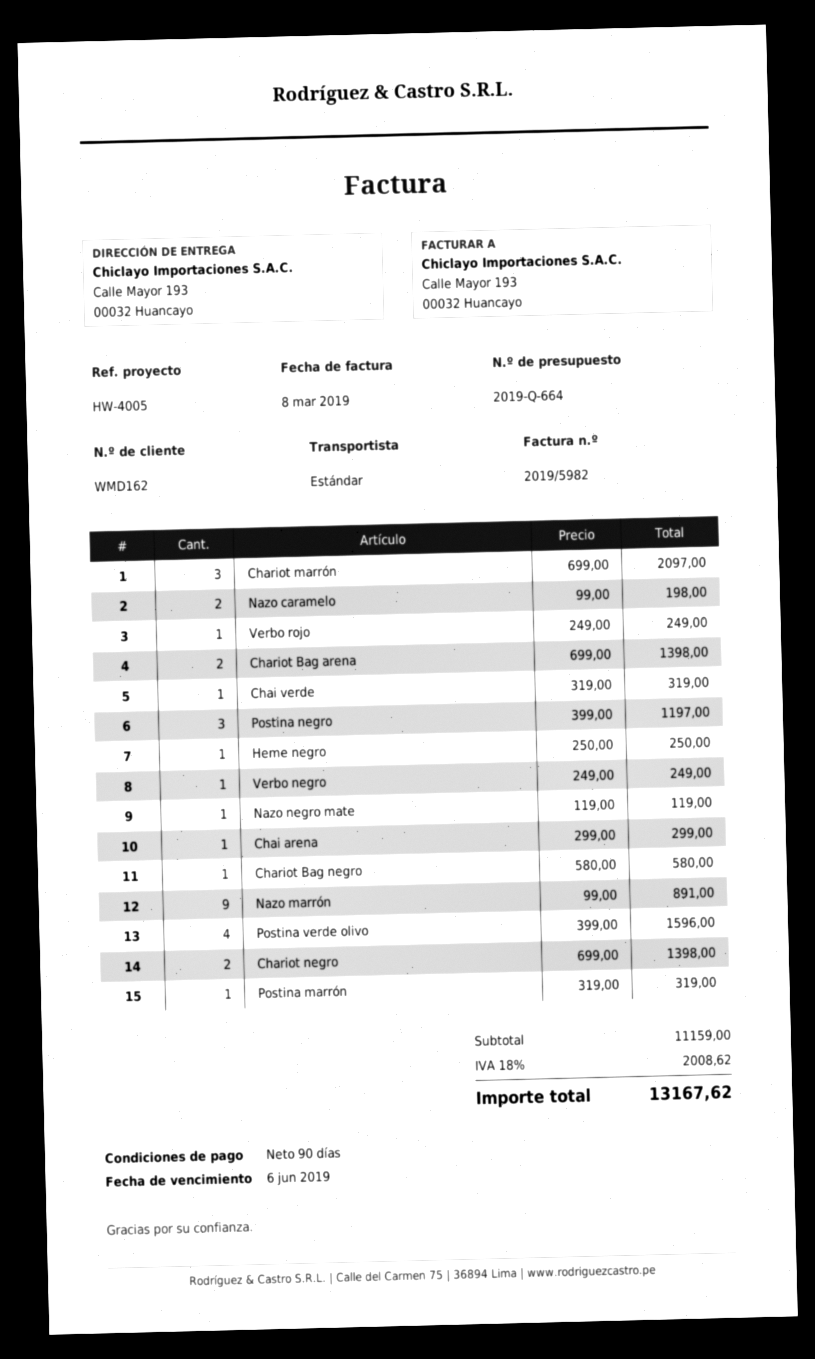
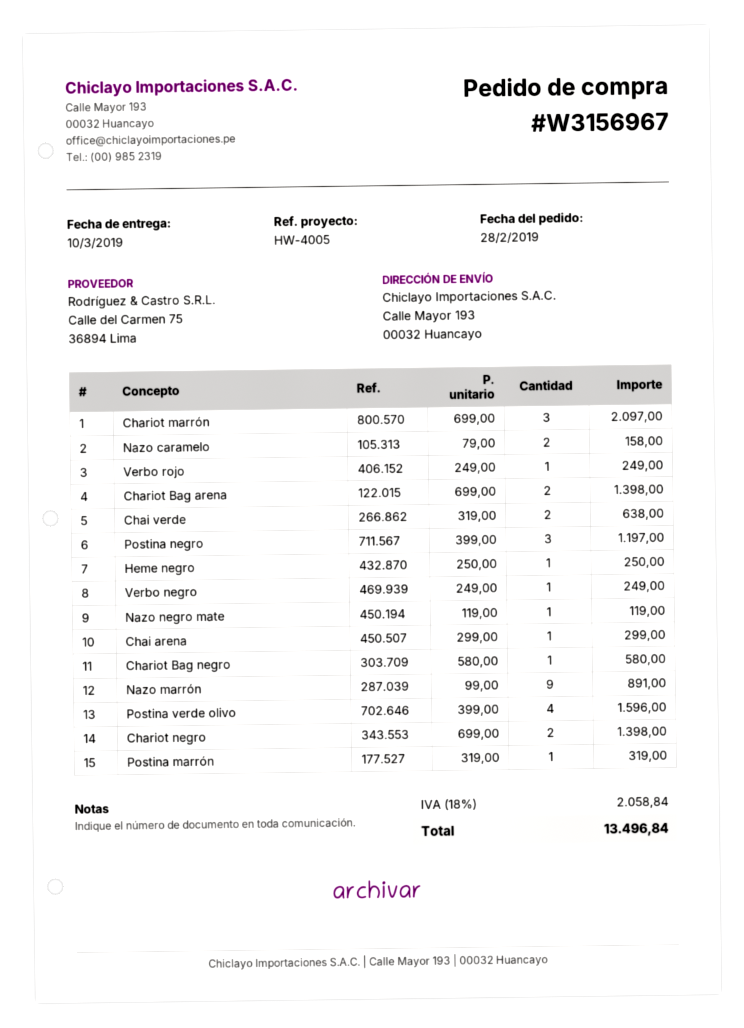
Nazo caramelo: 2 x 99.00 = 198.00 -> 2 x 79.00 = 158.00
Chai verde: 1 x 319.00 = 319.00 -> 2 x 319.00 = 638.00
tax: 18% = 2008.62 -> 18% = 2058.84
total: 13167.62 -> 13496.84

